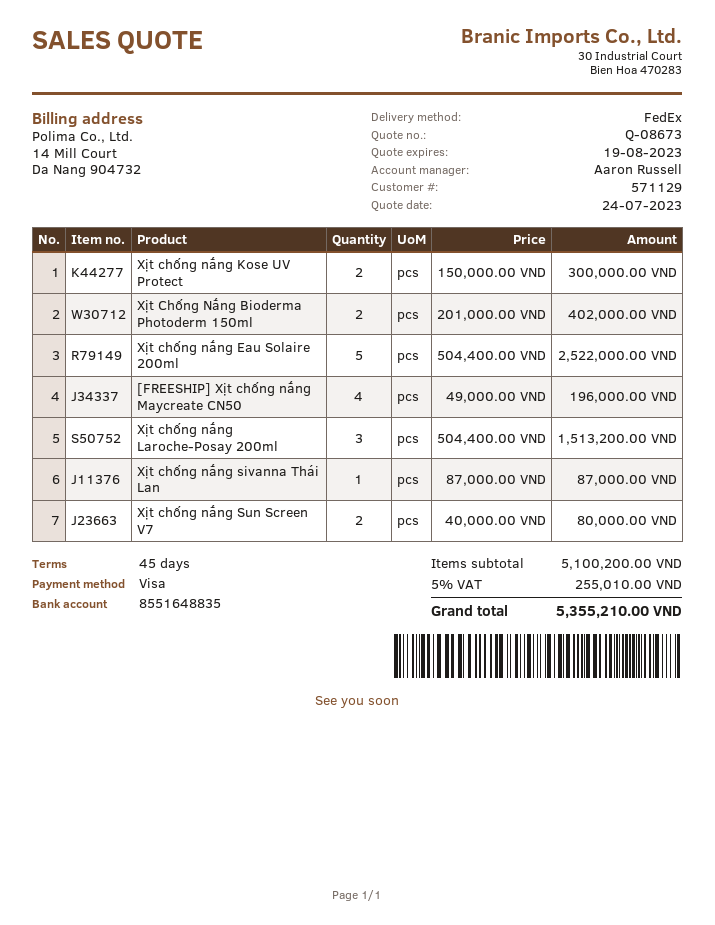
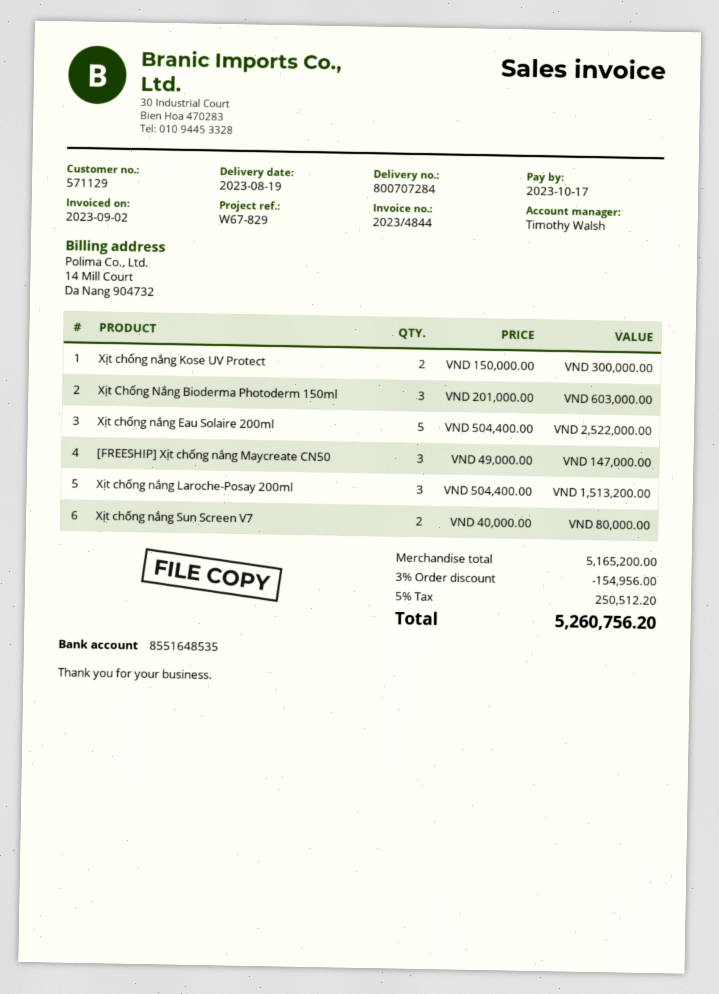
sales rep: Aaron Russell -> Timothy Walsh
bank account: 8551648835 -> 8551648535
Xịt Chống Nắng Bioderma Photoderm 150ml: 2 x 201000.00 = 402000.00 -> 3 x 201000.00 = 603000.00
[FREESHIP] Xịt chống nắng Maycreate CN50: 4 x 49000.00 = 196000.00 -> 3 x 49000.00 = 147000.00
Xịt chống nắng sivanna Thái Lan: 1 x 87000.00 = 87000.00 -> none
subtotal: 5100200.00 -> 5165200.00
discount: none -> 3% = 154956.00
tax: 5% = 255010.00 -> 5% = 250512.20
total: 5355210.00 -> 5260756.20

